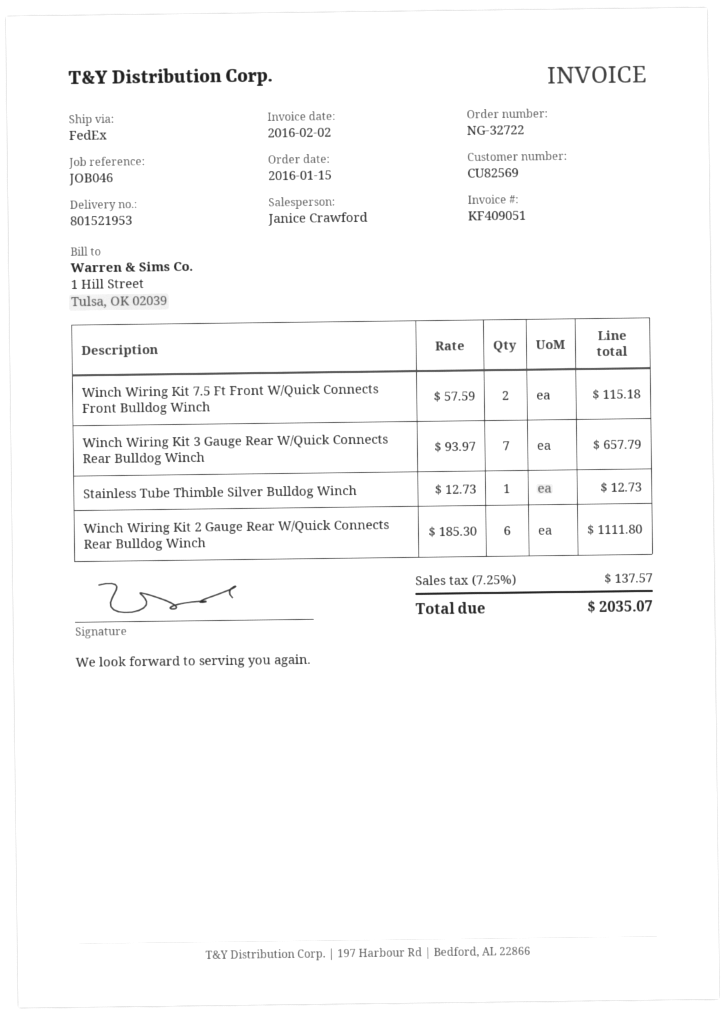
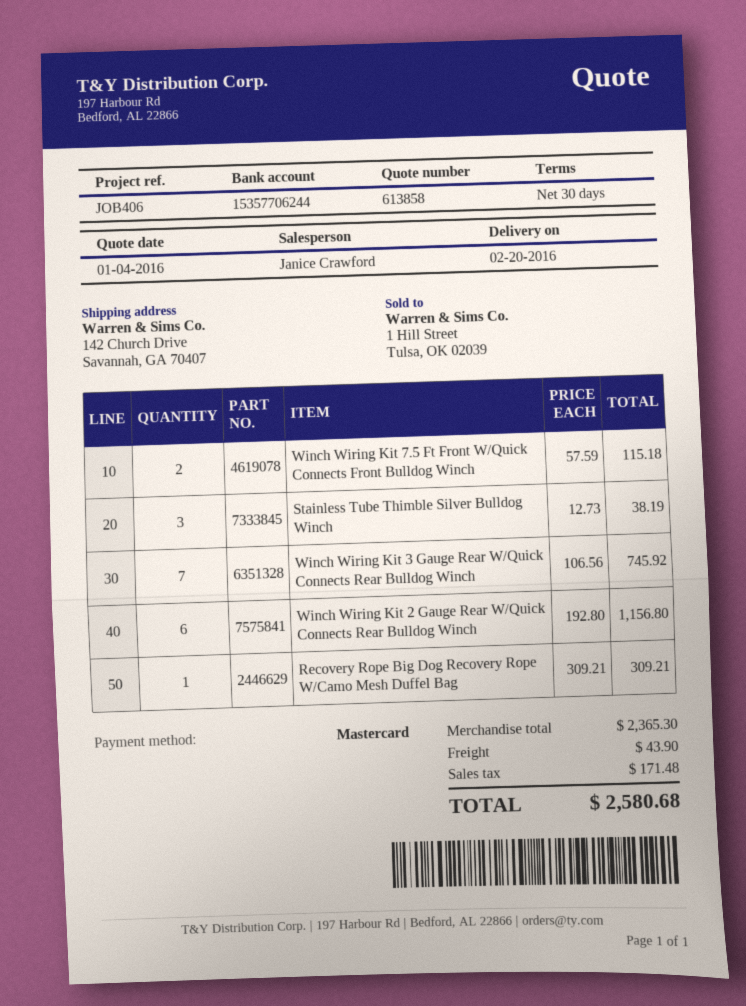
reference: JOB046 -> JOB406
Winch Wiring Kit 3 Gauge Rear W/Quick Connects Rear Bulldog Winch: 7 x 93.97 = 657.79 -> 7 x 106.56 = 745.92
Stainless Tube Thimble Silver Bulldog Winch: 1 x 12.73 = 12.73 -> 3 x 12.73 = 38.19
Winch Wiring Kit 2 Gauge Rear W/Quick Connects Rear Bulldog Winch: 6 x 185.30 = 1111.80 -> 6 x 192.80 = 1156.80
Recovery Rope Big Dog Recovery Rope W/Camo Mesh Duffel Bag: none -> 1 x 309.21 = 309.21
shipping: none -> 43.90
tax: 137.57 -> 171.48
total: 2035.07 -> 2580.68

